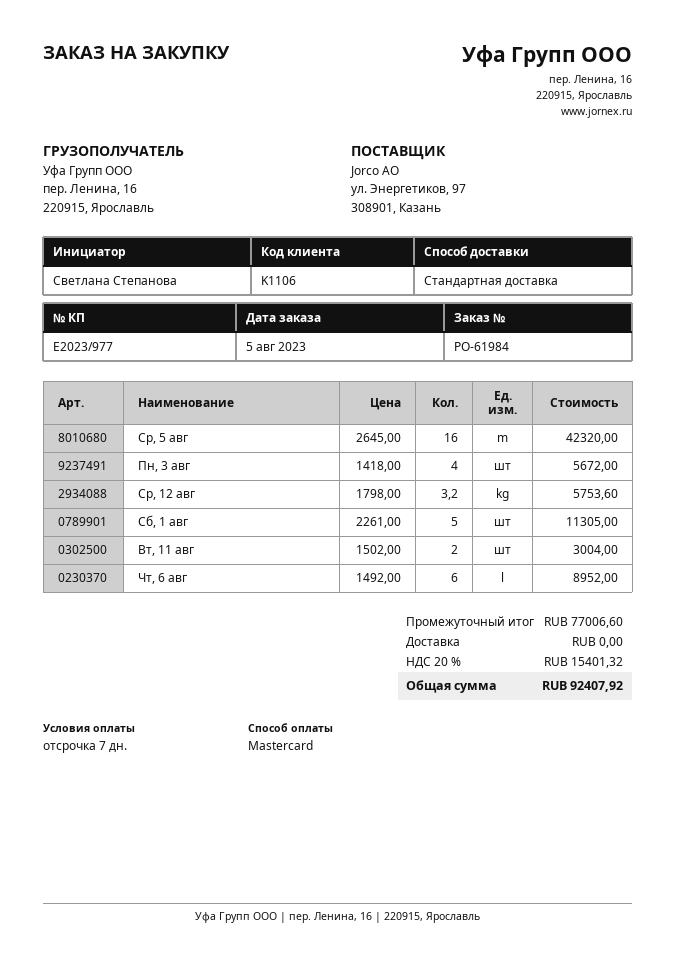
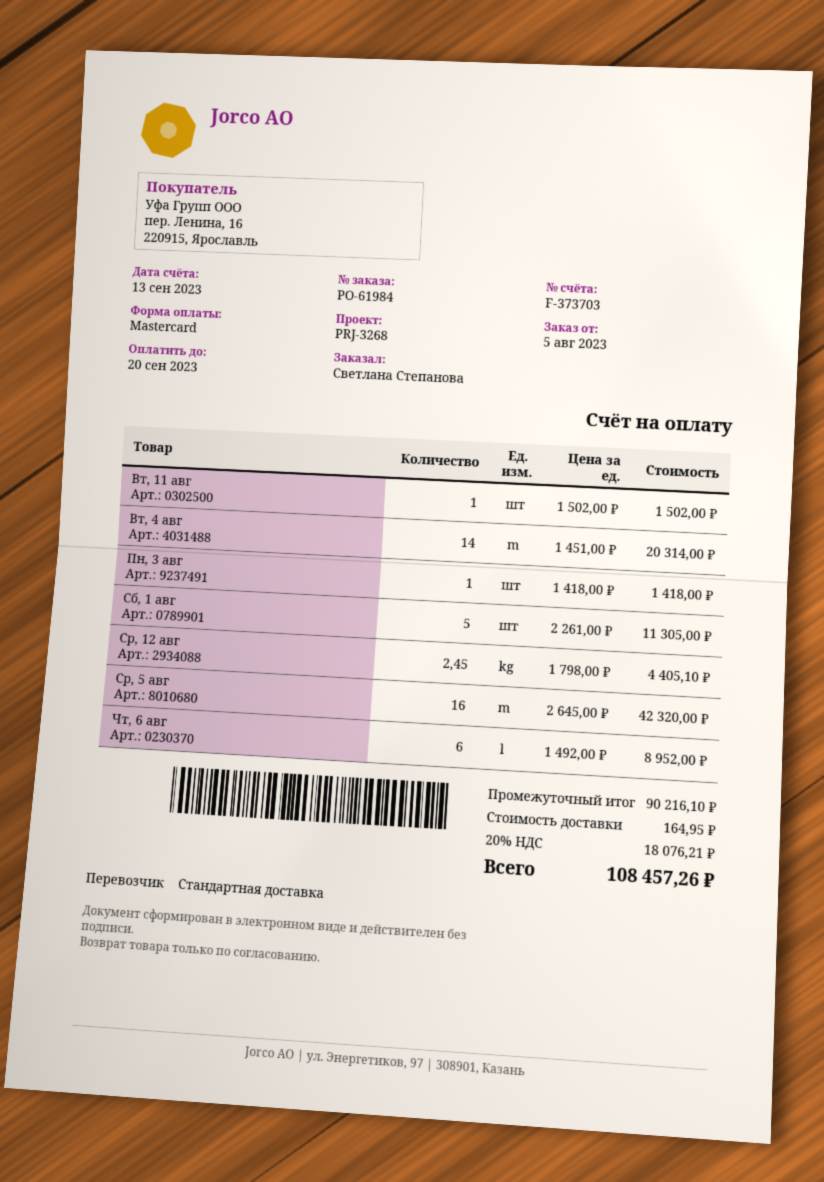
Пн, 3 авг: 4 x 1418.00 = 5672.00 -> 1 x 1418.00 = 1418.00
Ср, 12 авг: 3.2 x 1798.00 = 5753.60 -> 2.45 x 1798.00 = 4405.10
Вт, 11 авг: 2 x 1502.00 = 3004.00 -> 1 x 1502.00 = 1502.00
Вт, 4 авг: none -> 14 x 1451.00 = 20314.00
subtotal: 77006.60 -> 90216.10
shipping: 0.00 -> 164.95
tax: 20% = 15401.32 -> 20% = 18076.21
total: 92407.92 -> 108457.26

